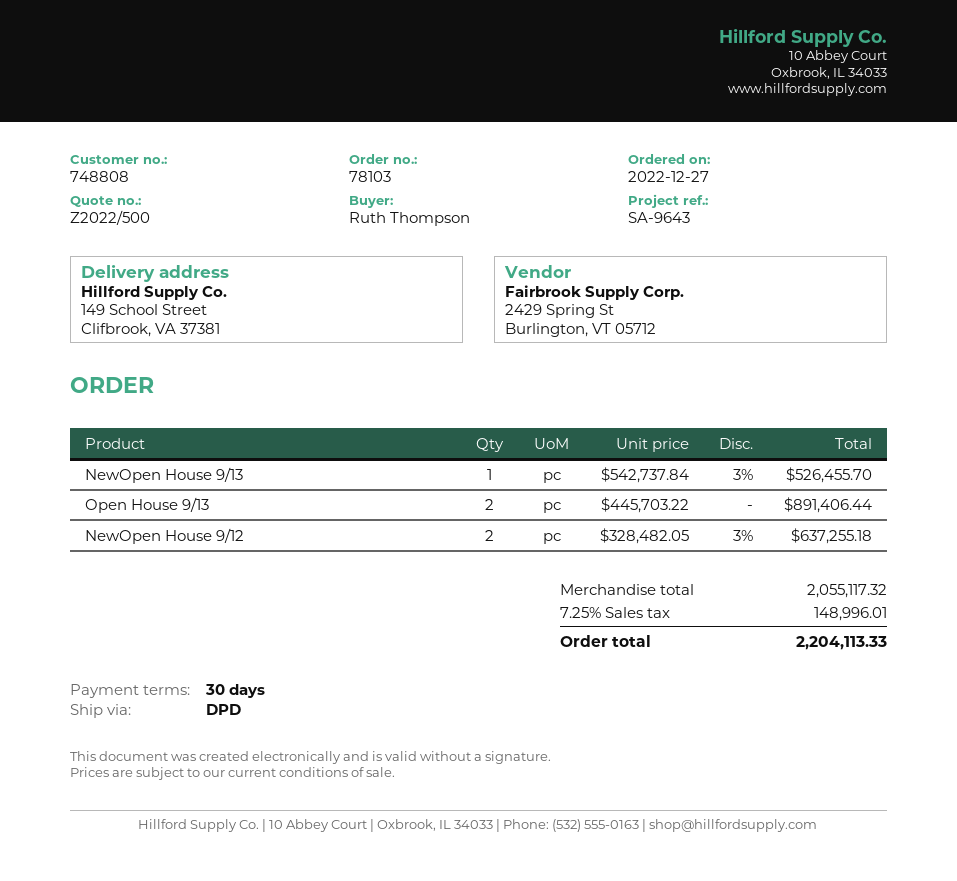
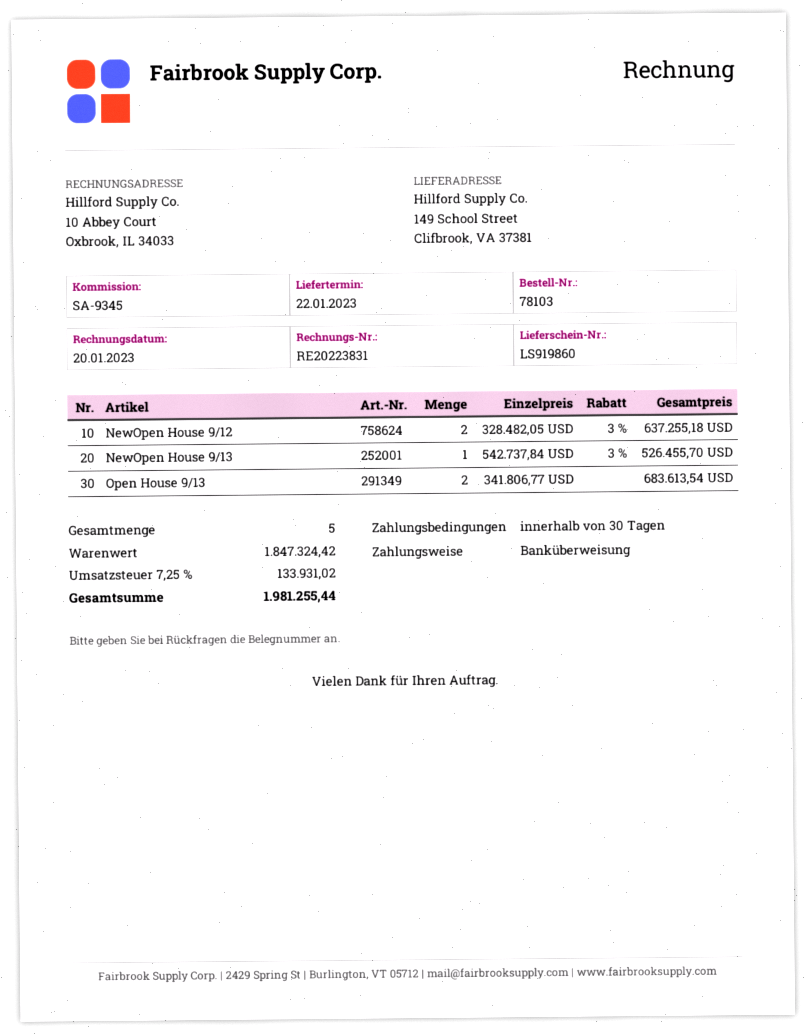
reference: SA-9643 -> SA-9345
Open House 9/13: 2 x 445703.22 = 891406.44 -> 2 x 341806.77 = 683613.54
subtotal: 2055117.32 -> 1847324.42
tax: 7.25% = 148996.01 -> 7.25% = 133931.02
total: 2204113.33 -> 1981255.44

